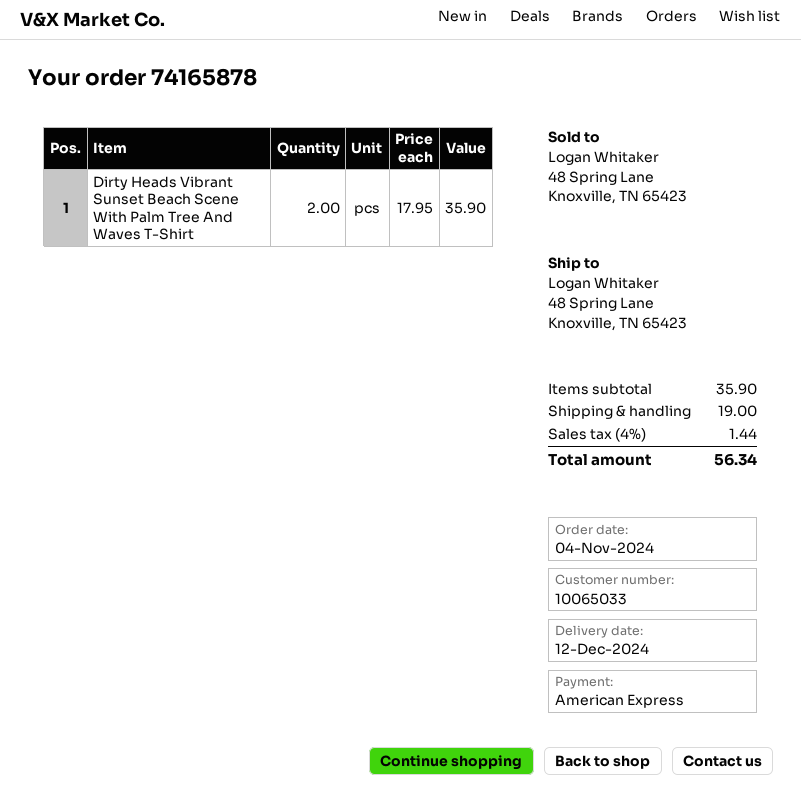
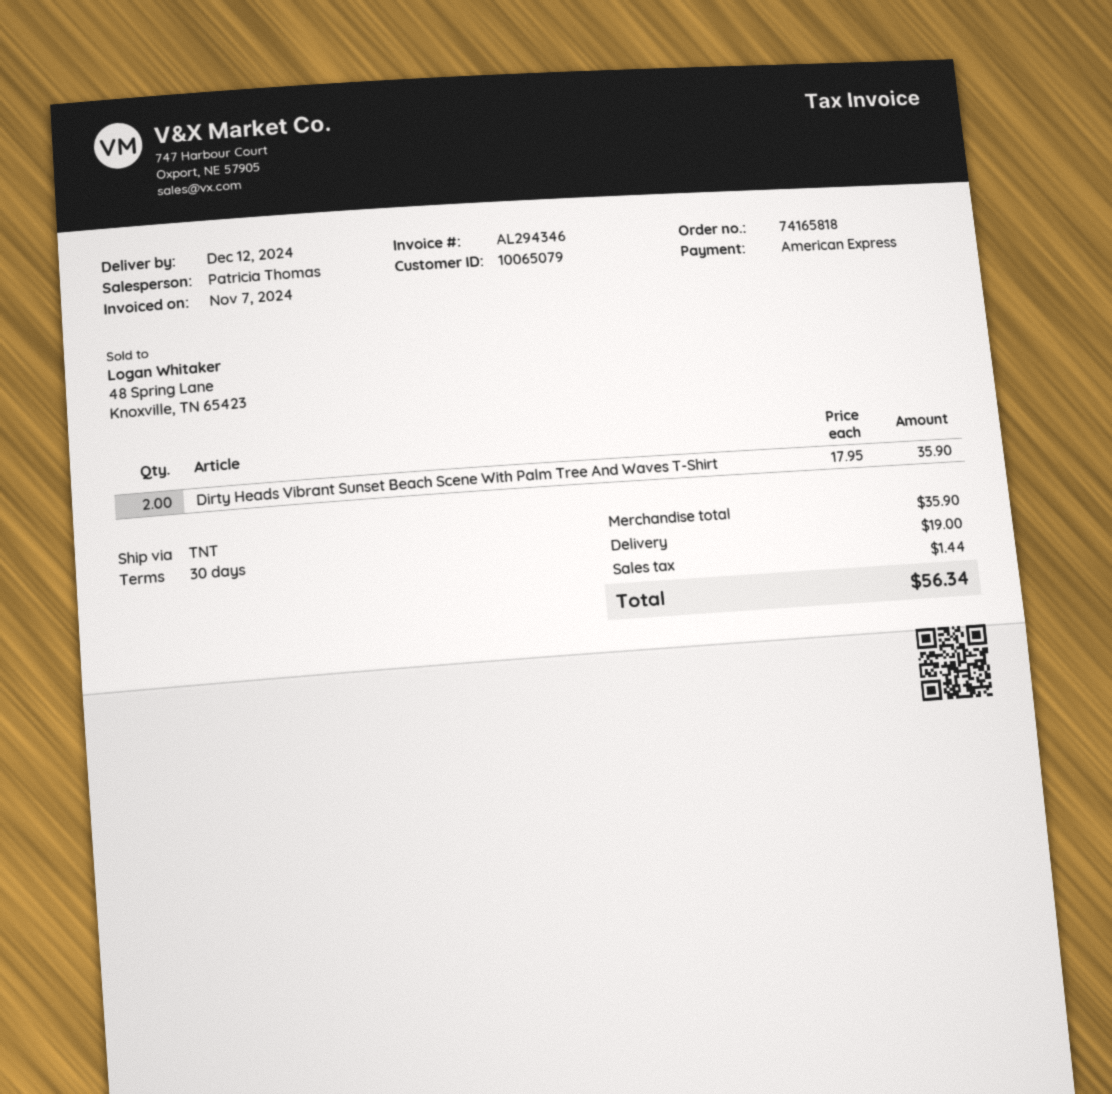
order number: 74165878 -> 74165818
customer number: 10065033 -> 10065079

